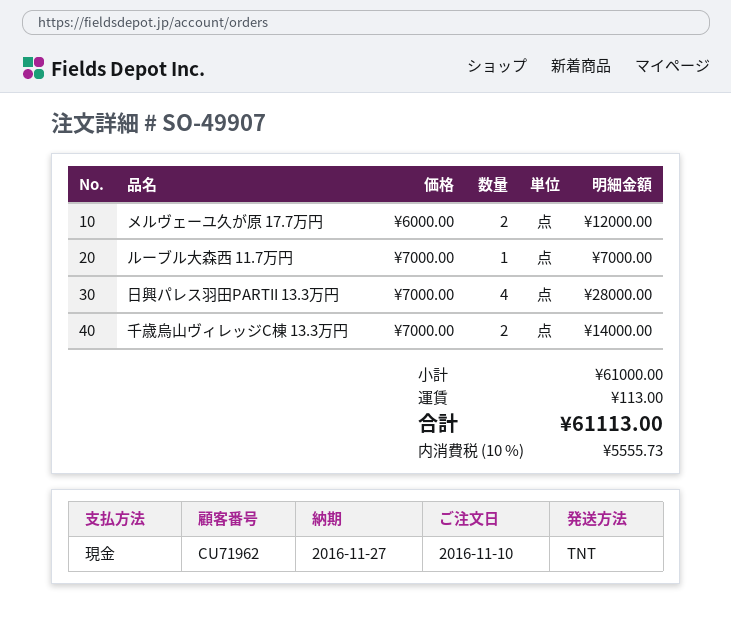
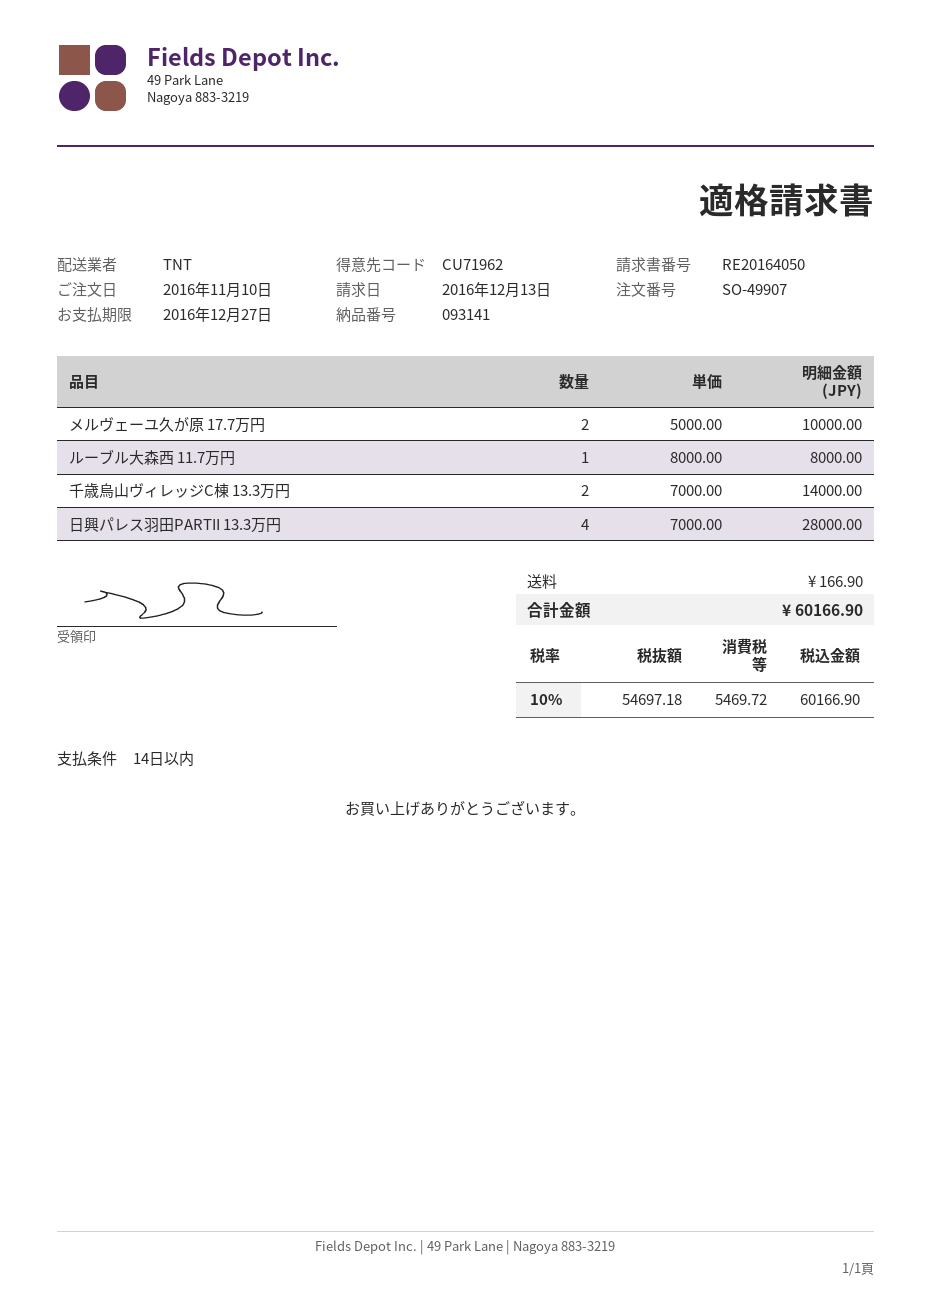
メルヴェーユ久が原 17.7万円: 2 x 6000.00 = 12000.00 -> 2 x 5000.00 = 10000.00
ルーブル大森西 11.7万円: 1 x 7000.00 = 7000.00 -> 1 x 8000.00 = 8000.00
shipping: 113.00 -> 166.90
tax: 10% = 5555.73 -> 10% = 5469.72
total: 61113.00 -> 60166.90

